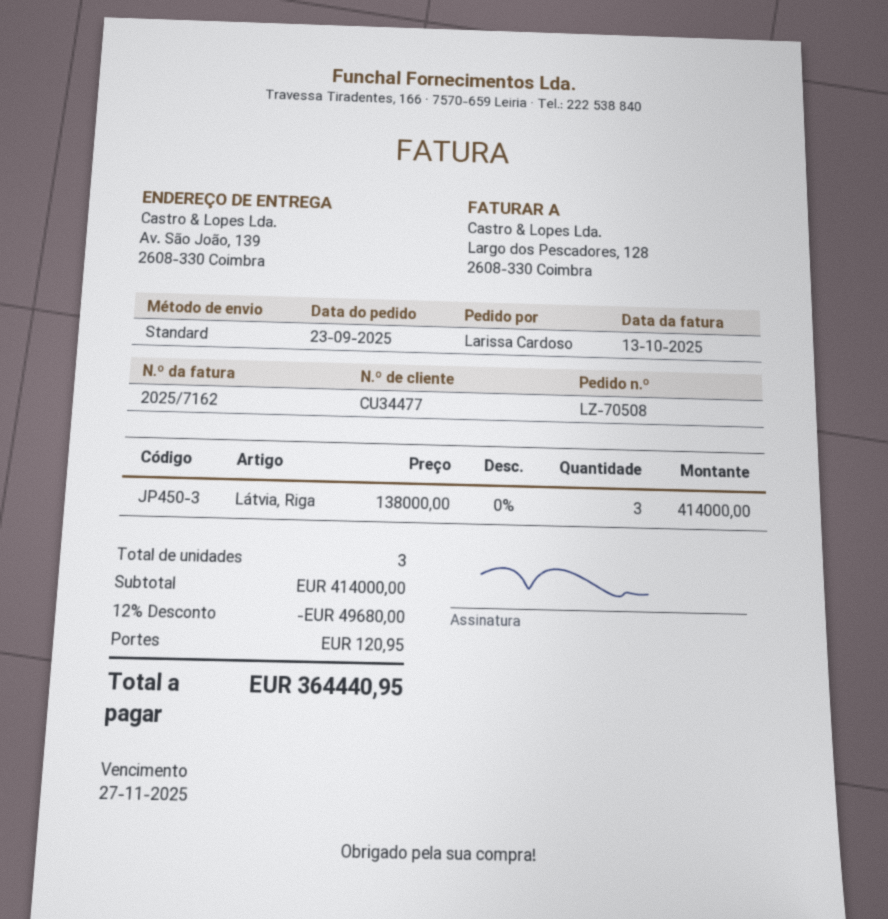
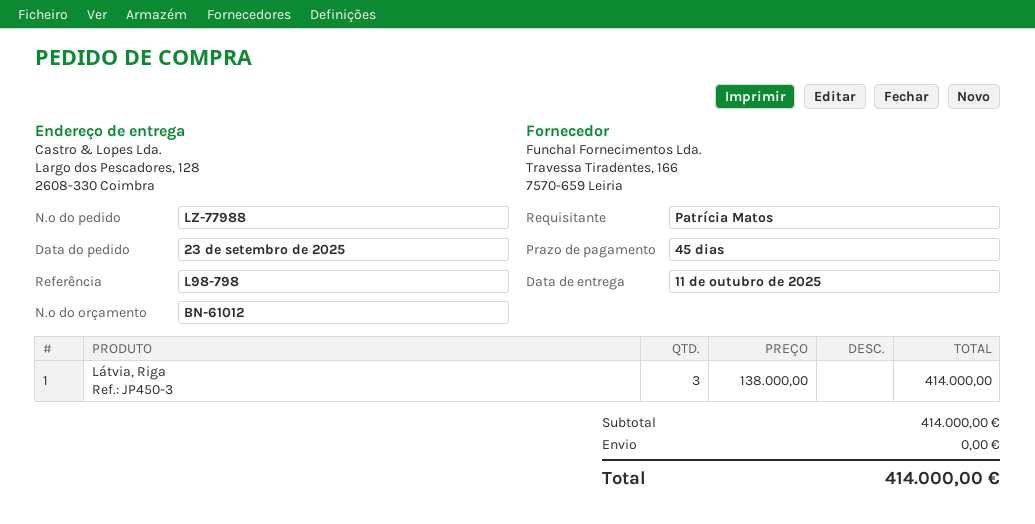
order number: LZ-70508 -> LZ-77988
ordered by: Larissa Cardoso -> Patrícia Matos
ship to: Av. São João, 139, 2608-330 Coimbra -> Largo dos Pescadores, 128, 2608-330 Coimbra
discount: 12% = 49680.00 -> none
shipping: 120.95 -> 0.00
total: 364440.95 -> 414000.00

